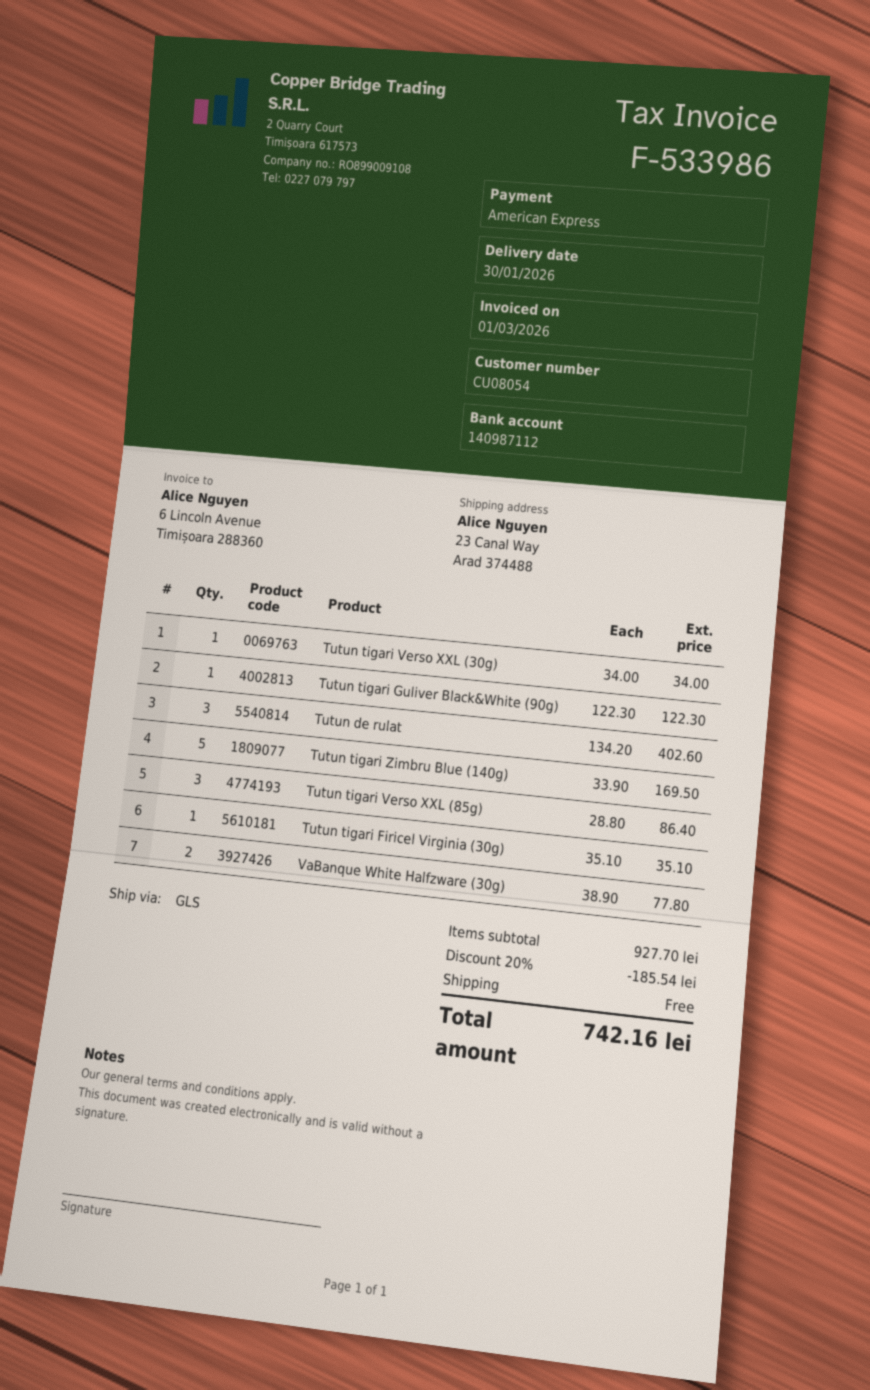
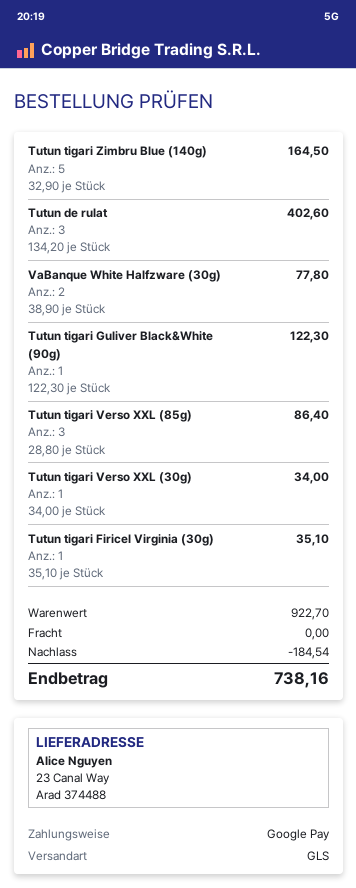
payment method: American Express -> Google Pay
Tutun tigari Zimbru Blue (140g): 5 x 33.90 = 169.50 -> 5 x 32.90 = 164.50
subtotal: 927.70 -> 922.70
discount: 185.54 -> 184.54
total: 742.16 -> 738.16

